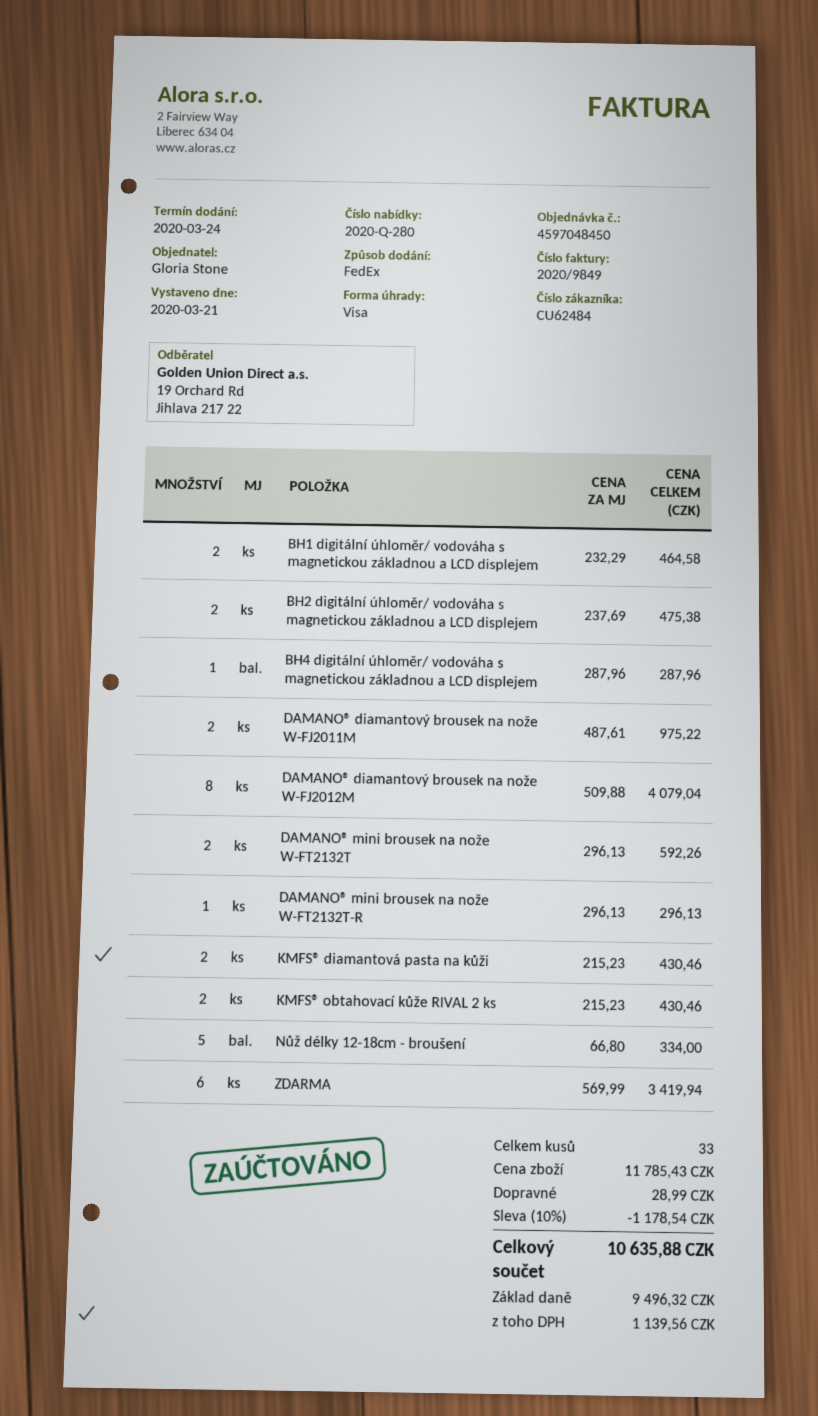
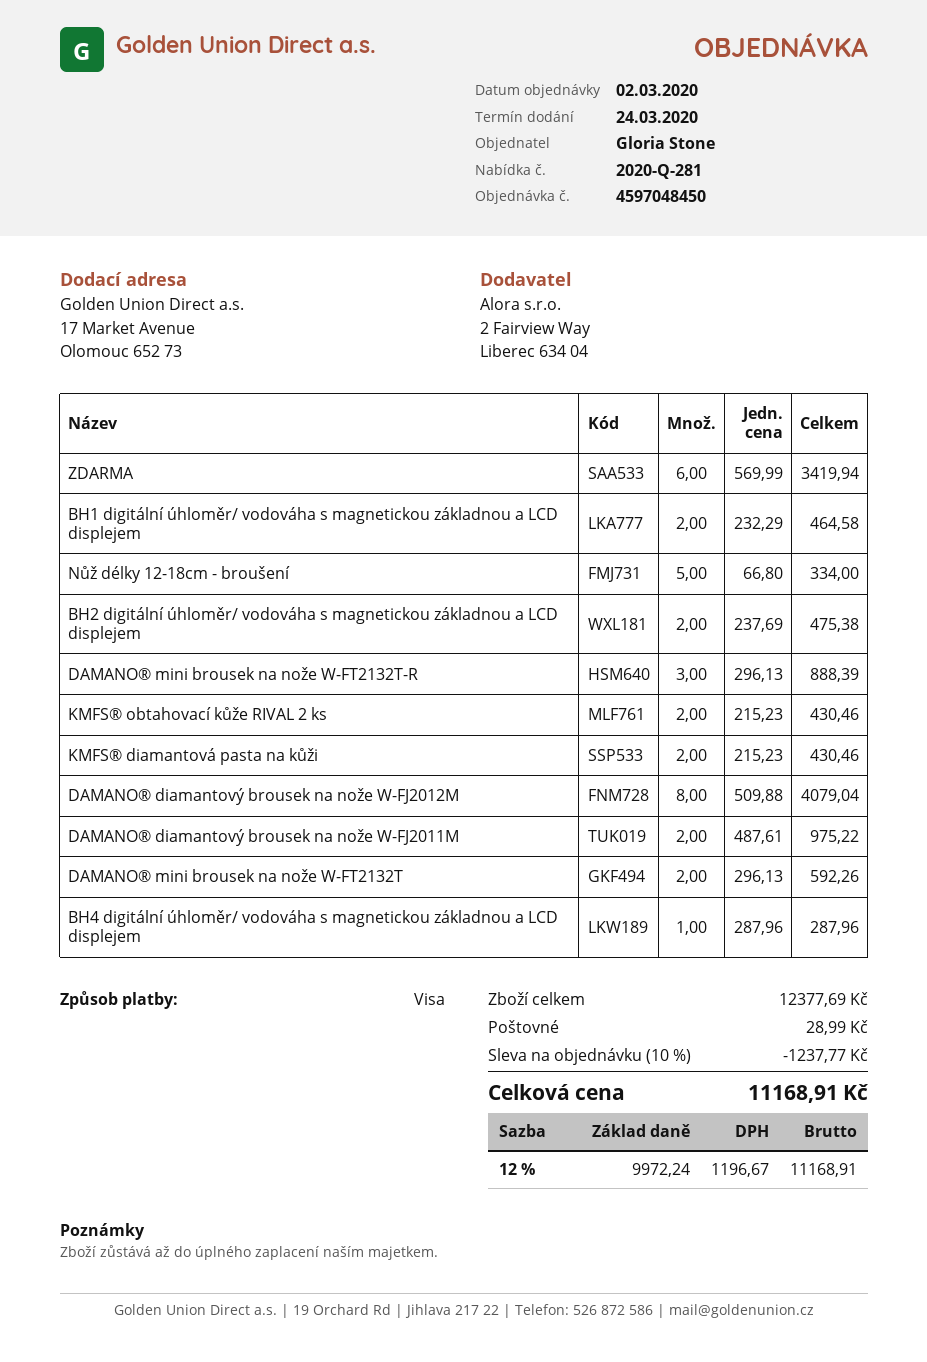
quote number: 2020-Q-280 -> 2020-Q-281
DAMANO® mini brousek na nože W-FT2132T-R: 1 x 296.13 = 296.13 -> 3 x 296.13 = 888.39
subtotal: 11785.43 -> 12377.69
discount: 10% = 1178.54 -> 10% = 1237.77
net: 9496.32 -> 9972.24
tax: 1139.56 -> 1196.67
total: 10635.88 -> 11168.91

